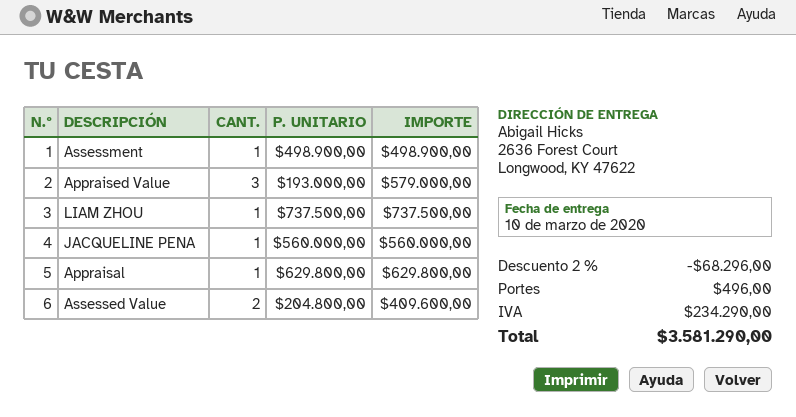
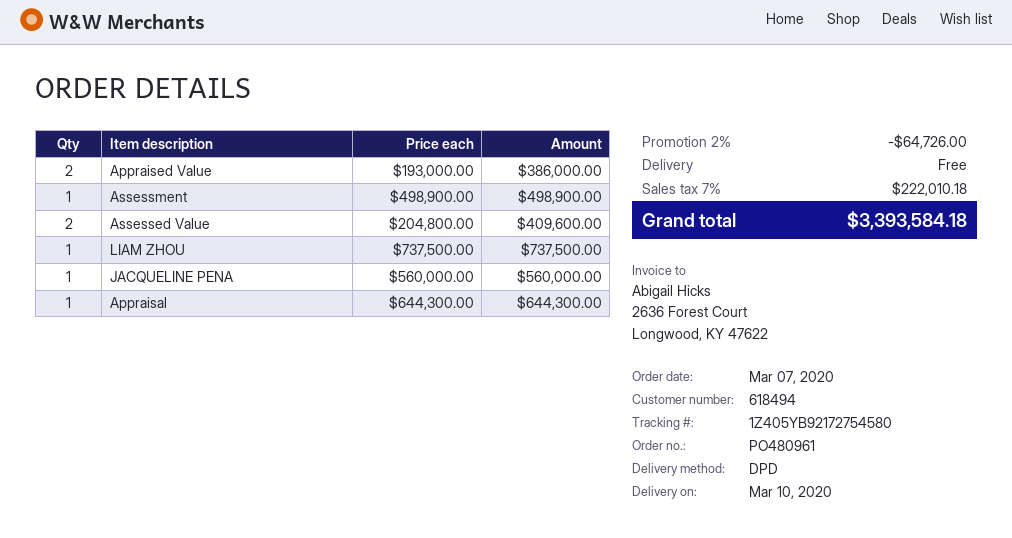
Appraised Value: 3 x 193000.00 = 579000.00 -> 2 x 193000.00 = 386000.00
Appraisal: 1 x 629800.00 = 629800.00 -> 1 x 644300.00 = 644300.00
discount: 2% = 68296.00 -> 2% = 64726.00
shipping: 496.00 -> 0.00
tax: 234290.00 -> 222010.18
total: 3581290.00 -> 3393584.18

